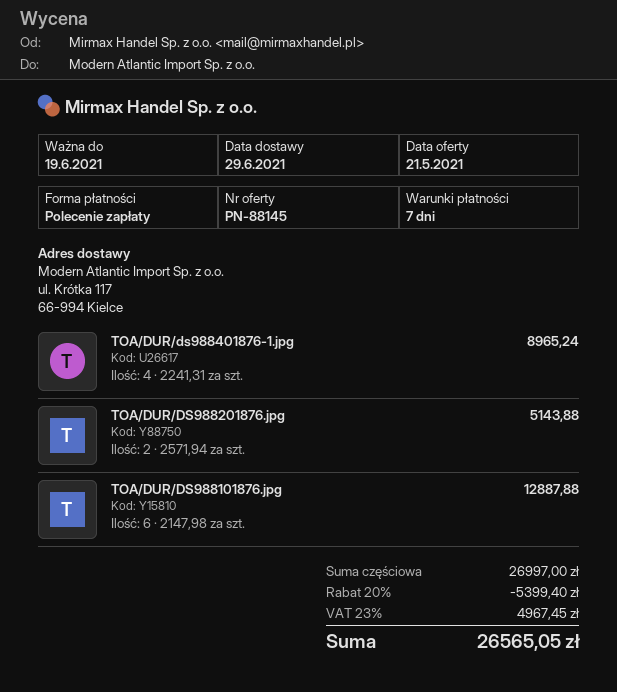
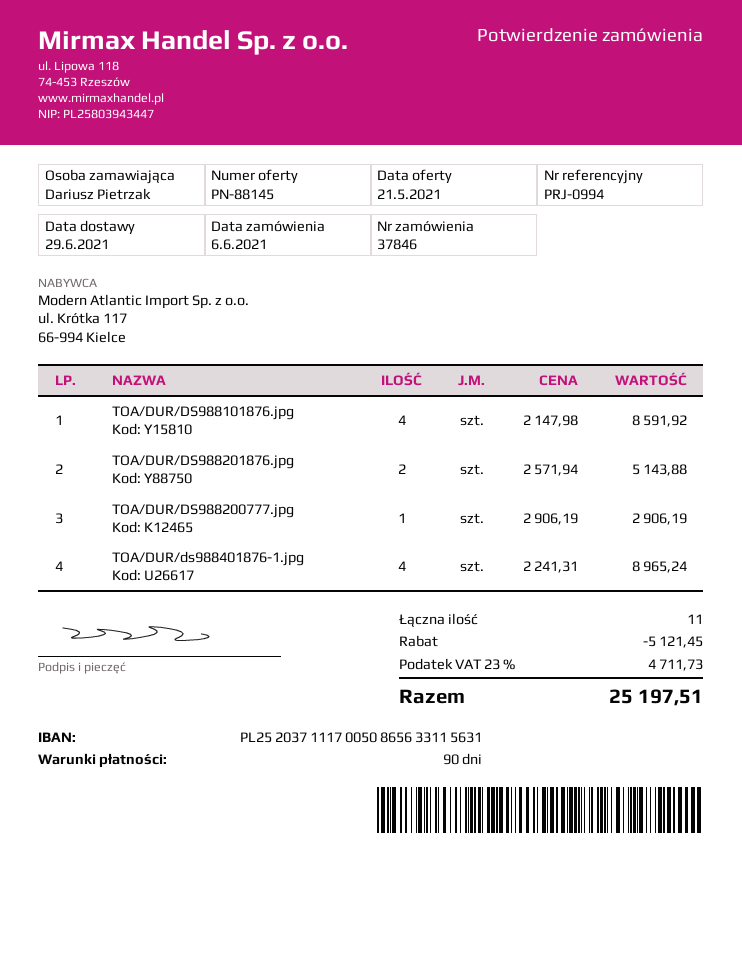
payment terms: 7 days -> 90 days
TOA/DUR/DS988101876.jpg: 6 x 2147.98 = 12887.88 -> 4 x 2147.98 = 8591.92
TOA/DUR/DS988200777.jpg: none -> 1 x 2906.19 = 2906.19
discount: 5399.40 -> 5121.45
tax: 23% = 4967.45 -> 23% = 4711.73
total: 26565.05 -> 25197.51

